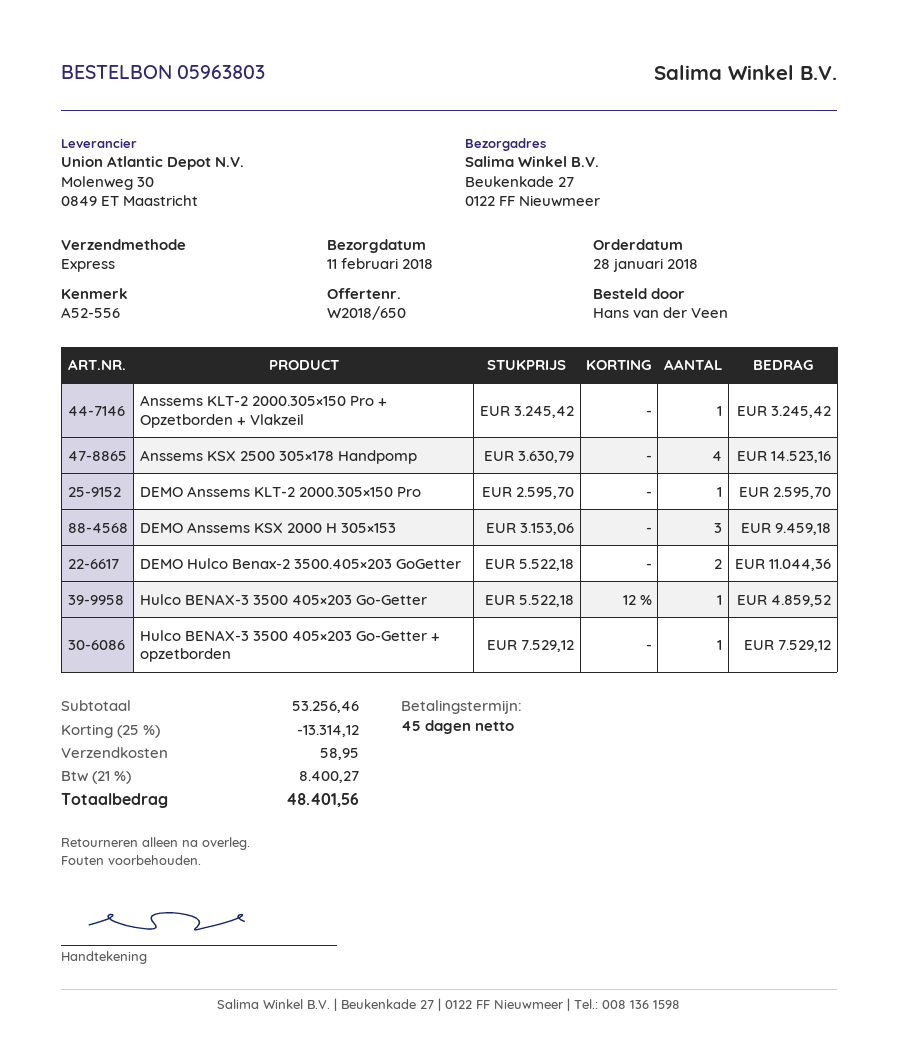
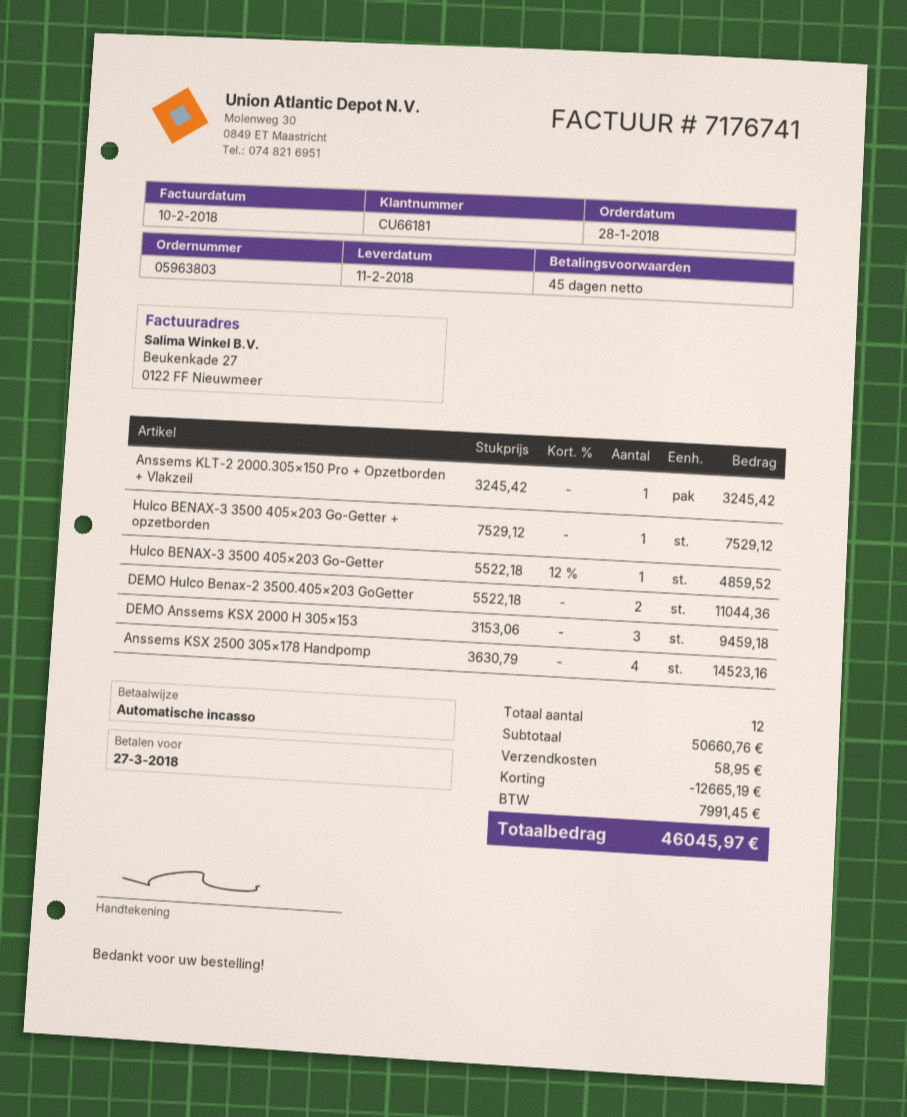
DEMO Anssems KLT-2 2000.305×150 Pro: 1 x 2595.70 = 2595.70 -> none
subtotal: 53256.46 -> 50660.76
discount: 13314.12 -> 12665.19
tax: 8400.27 -> 7991.45
total: 48401.56 -> 46045.97

